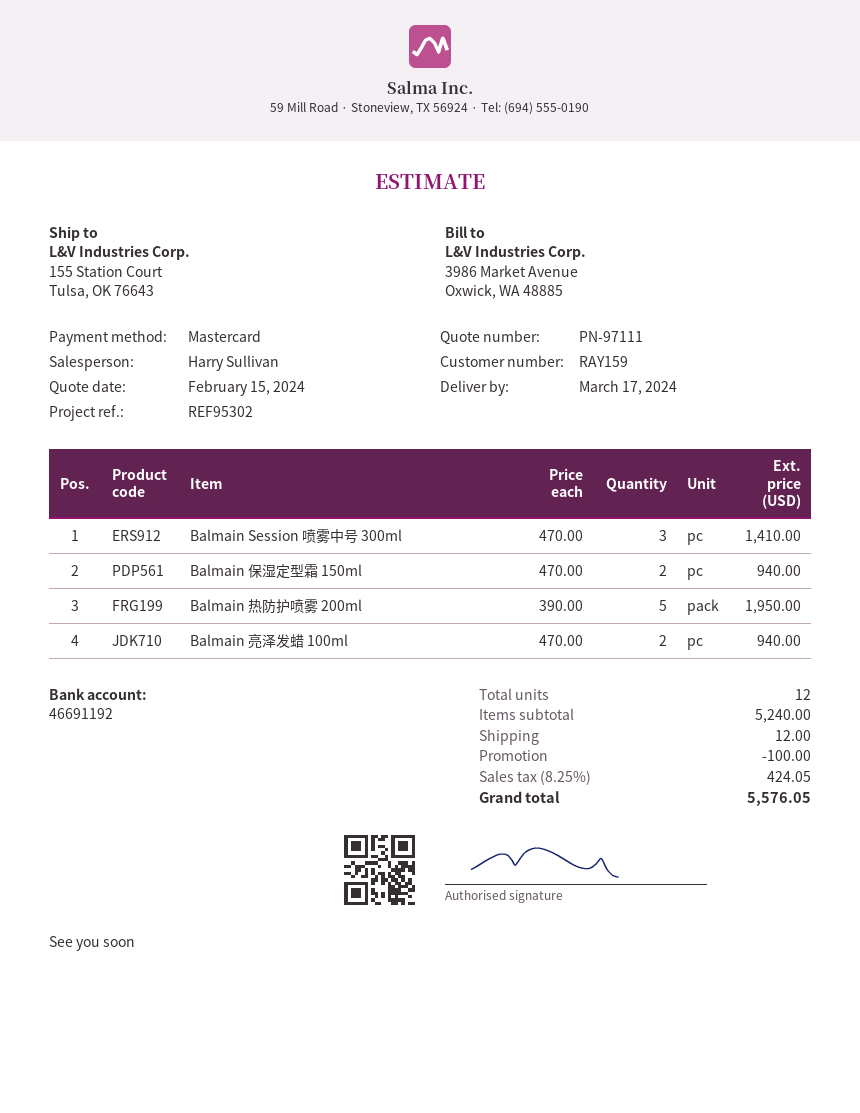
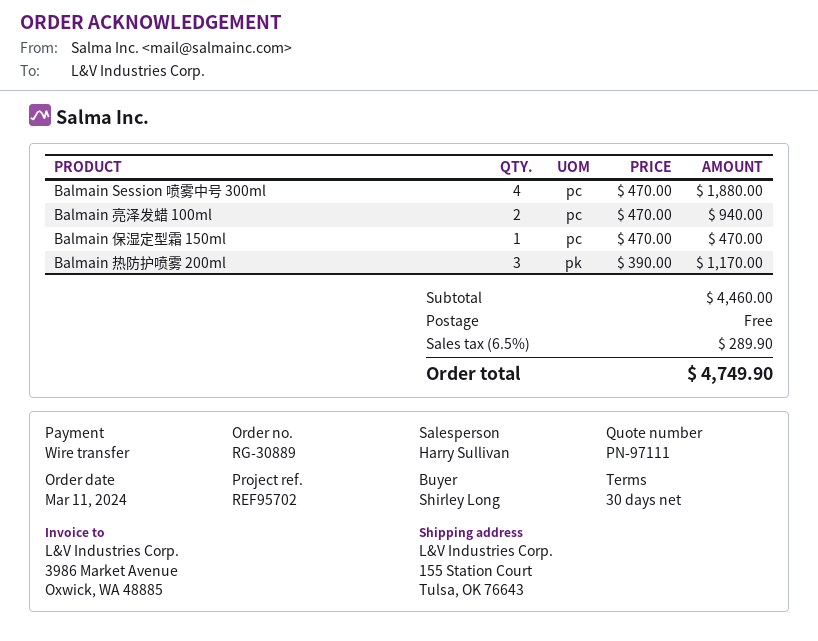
reference: REF95302 -> REF95702
payment method: Mastercard -> bank transfer
Balmain Session 喷雾中号 300ml: 3 x 470.00 = 1410.00 -> 4 x 470.00 = 1880.00
Balmain 保湿定型霜 150ml: 2 x 470.00 = 940.00 -> 1 x 470.00 = 470.00
Balmain 热防护喷雾 200ml: 5 x 390.00 = 1950.00 -> 3 x 390.00 = 1170.00
subtotal: 5240.00 -> 4460.00
discount: 100.00 -> none
shipping: 12.00 -> 0.00
tax: 8.25% = 424.05 -> 6.5% = 289.90
total: 5576.05 -> 4749.90

